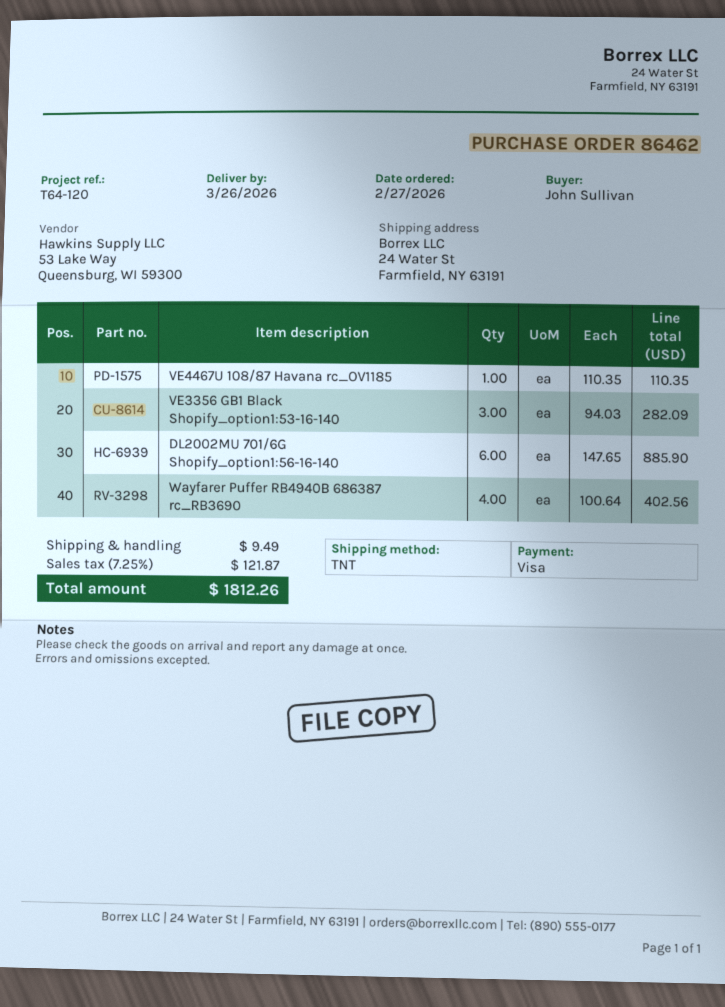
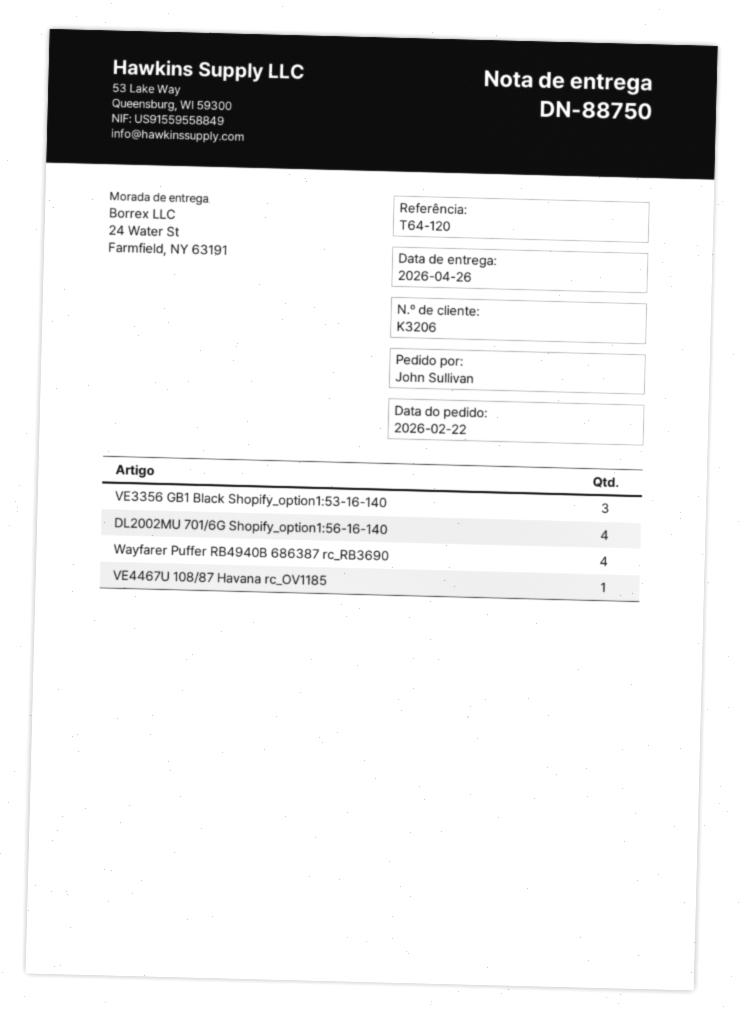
order date: 2026-02-27 -> 2026-02-22
delivery date: 2026-03-26 -> 2026-04-26
DL2002MU 701/6G Shopify_option1:56-16-140: 6 -> 4

